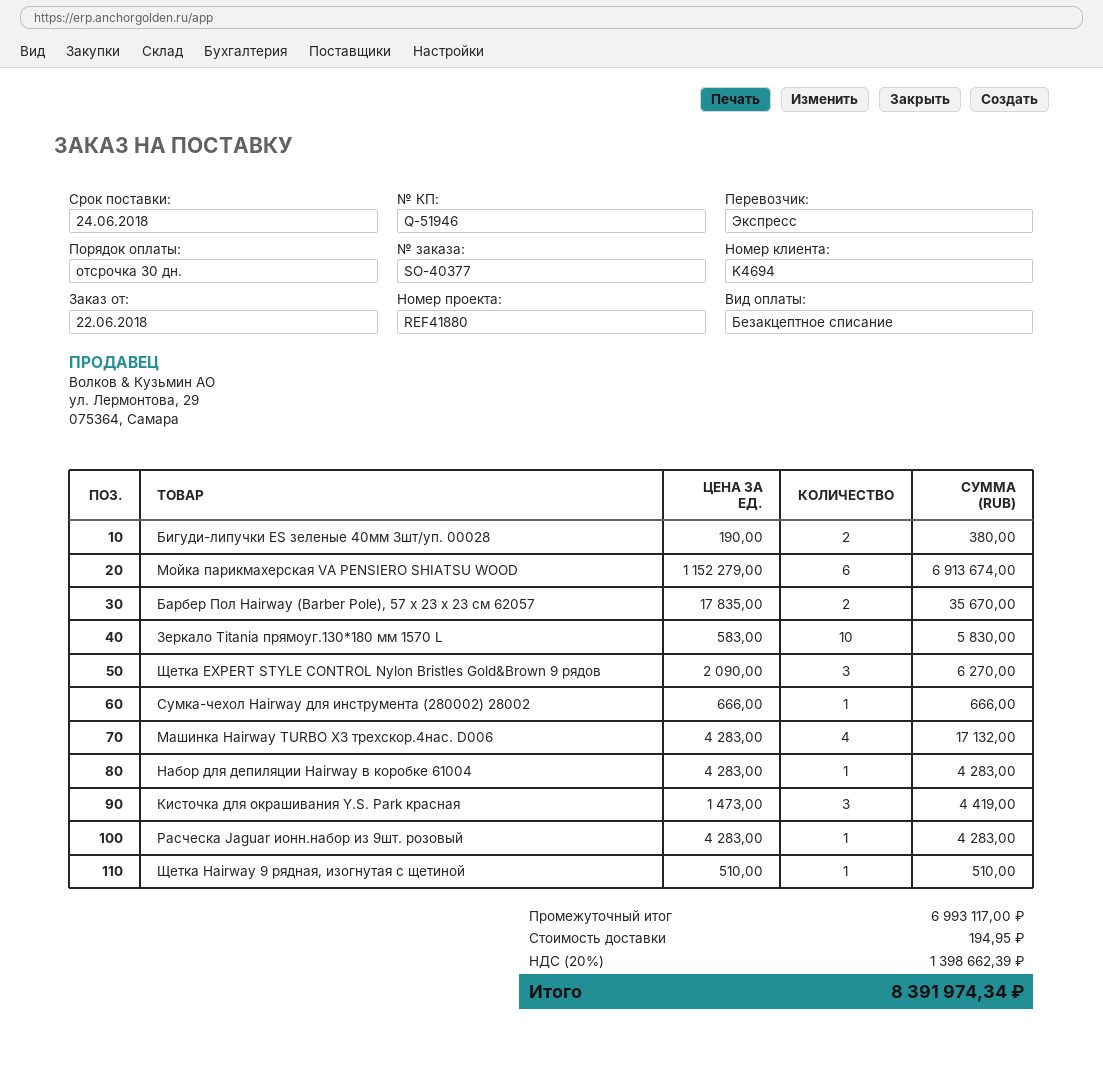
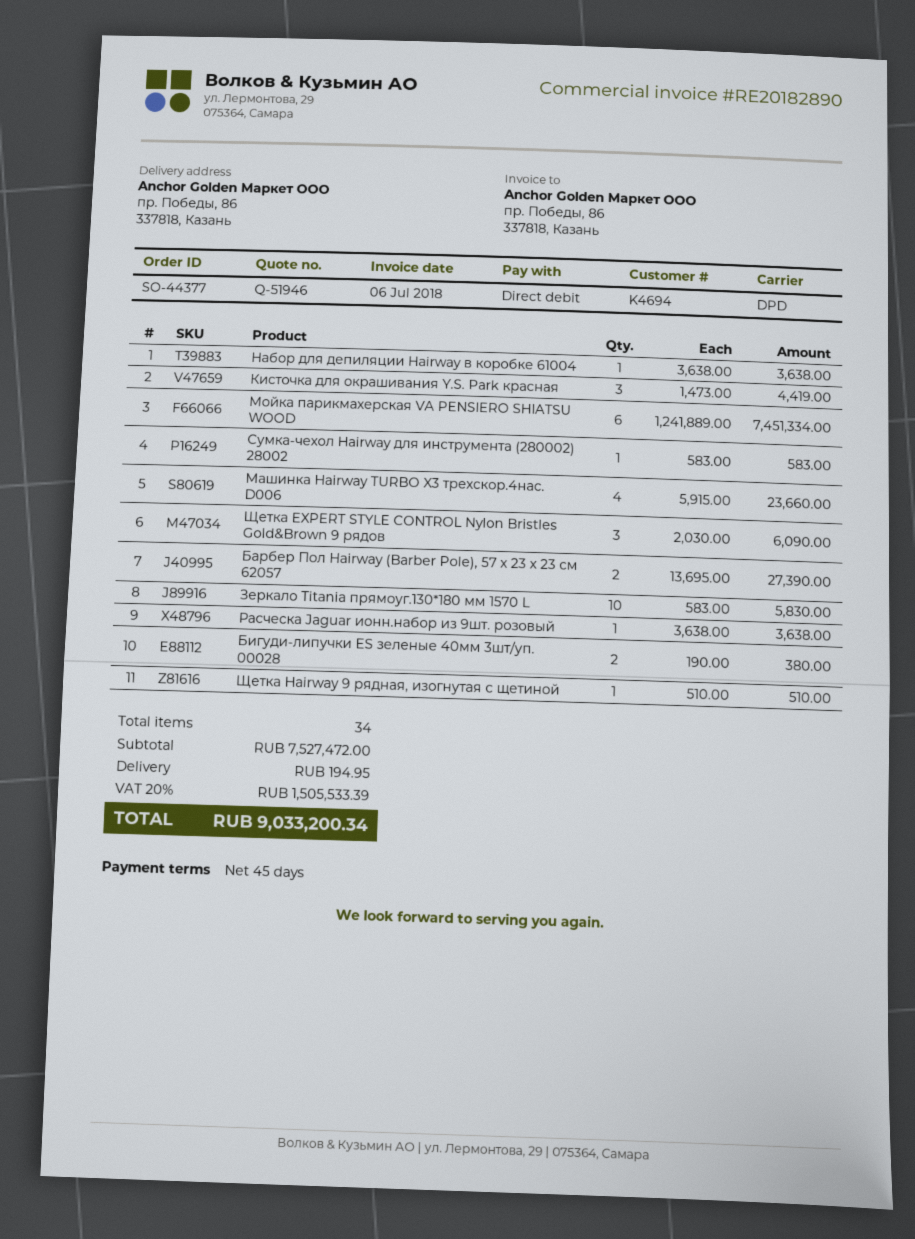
order number: SO-40377 -> SO-44377
payment terms: 30 days -> 45 days
shipping method: express -> DPD
Мойка парикмахерская VA PENSIERO SHIATSU WOOD: 6 x 1152279.00 = 6913674.00 -> 6 x 1241889.00 = 7451334.00
Барбер Пол Hairway (Barber Pole), 57 х 23 х 23 см 62057: 2 x 17835.00 = 35670.00 -> 2 x 13695.00 = 27390.00
Щетка EXPERT STYLE CONTROL Nylon Bristles Gold&Brown 9 рядов: 3 x 2090.00 = 6270.00 -> 3 x 2030.00 = 6090.00
Сумка-чехол Hairway для инструмента (280002) 28002: 1 x 666.00 = 666.00 -> 1 x 583.00 = 583.00
Машинка Hairway TURBO X3 трехскор.4нас. D006: 4 x 4283.00 = 17132.00 -> 4 x 5915.00 = 23660.00
Набор для депиляции Hairway в коробке 61004: 1 x 4283.00 = 4283.00 -> 1 x 3638.00 = 3638.00
Расческа Jaguar ионн.набор из 9шт. розовый: 1 x 4283.00 = 4283.00 -> 1 x 3638.00 = 3638.00
subtotal: 6993117.00 -> 7527472.00
tax: 20% = 1398662.39 -> 20% = 1505533.39
total: 8391974.34 -> 9033200.34

